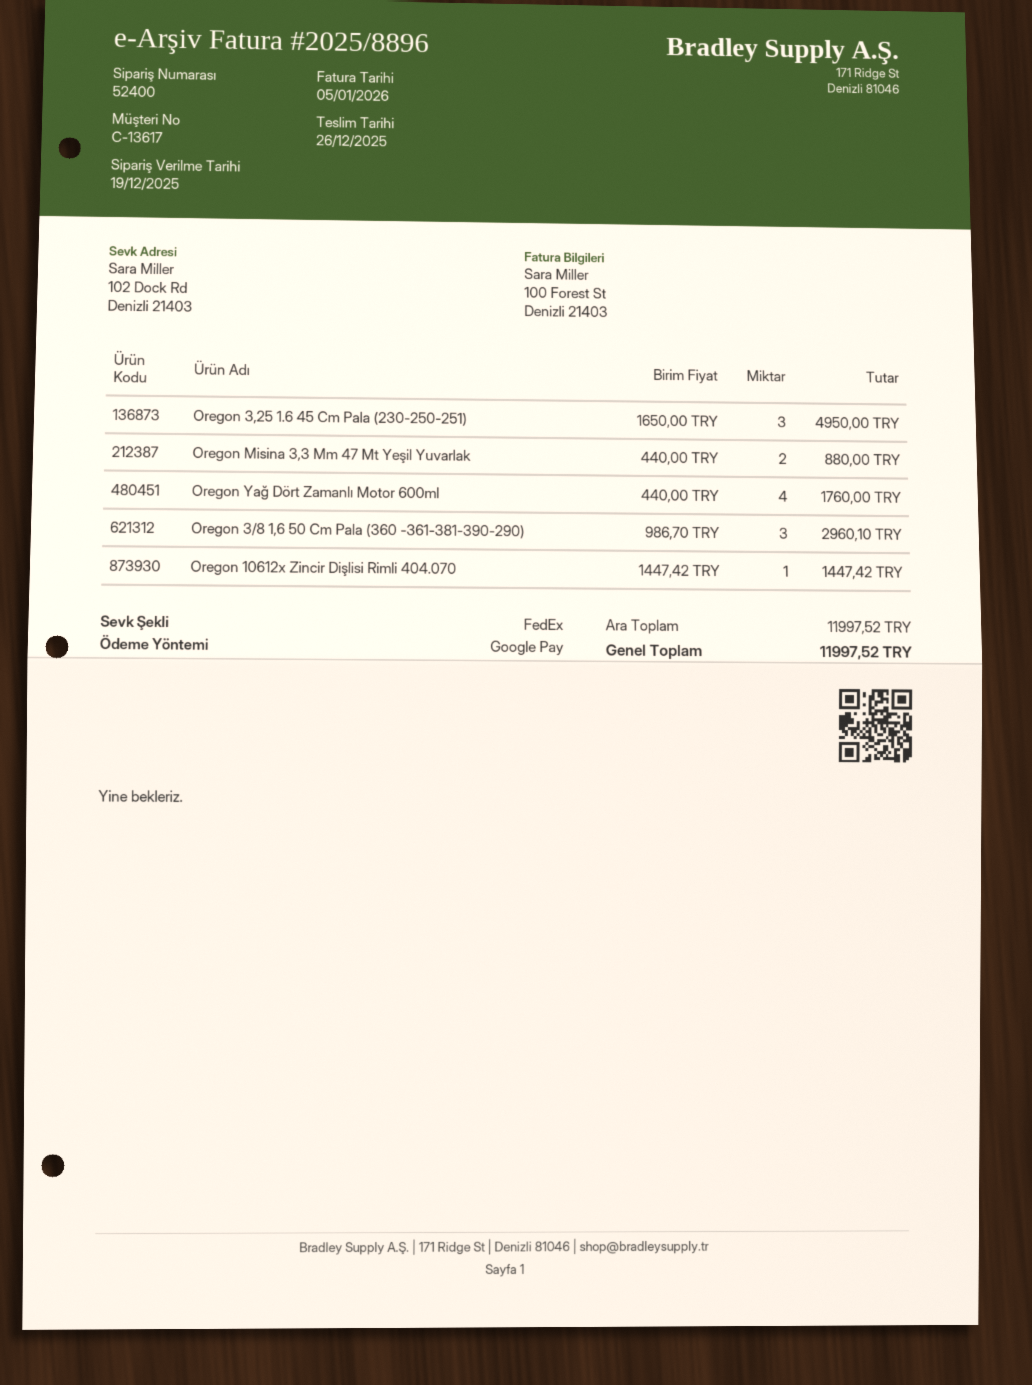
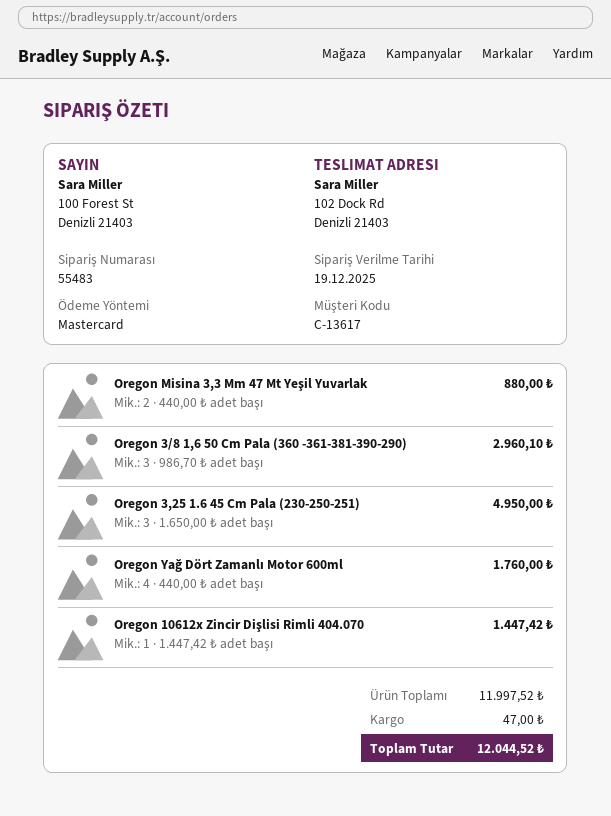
order number: 52400 -> 55483
payment method: Google Pay -> Mastercard
shipping: none -> 47.00
total: 11997.52 -> 12044.52

